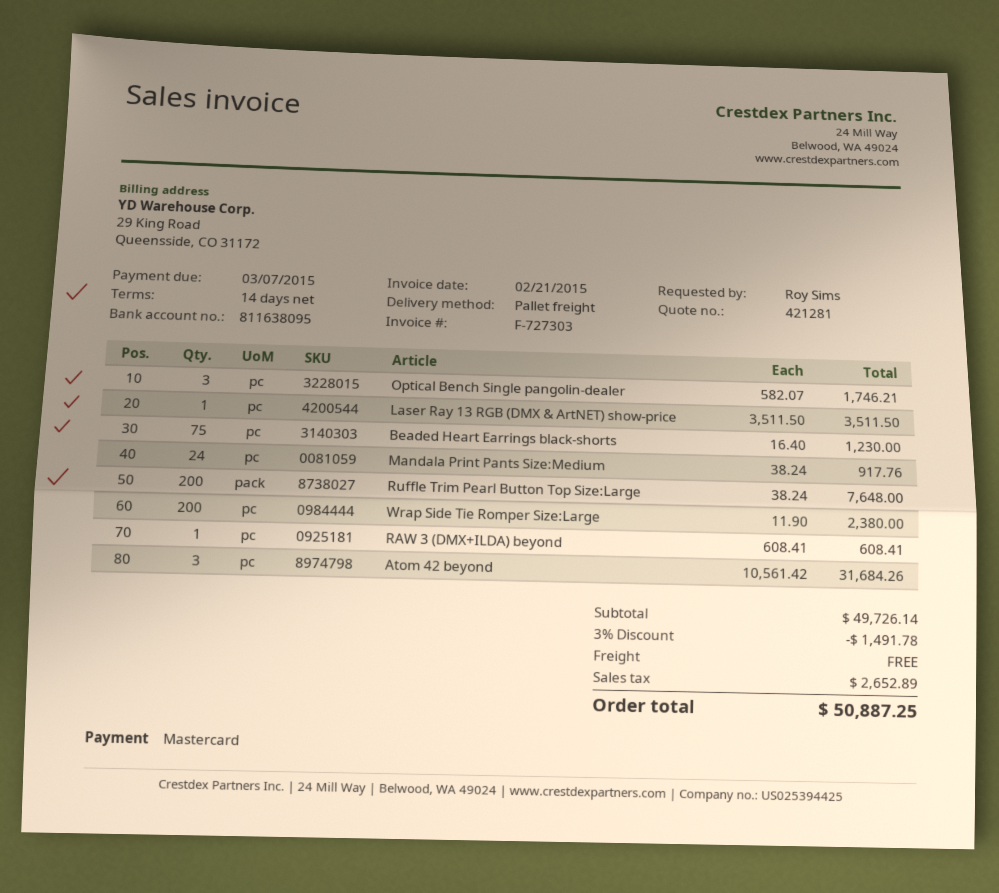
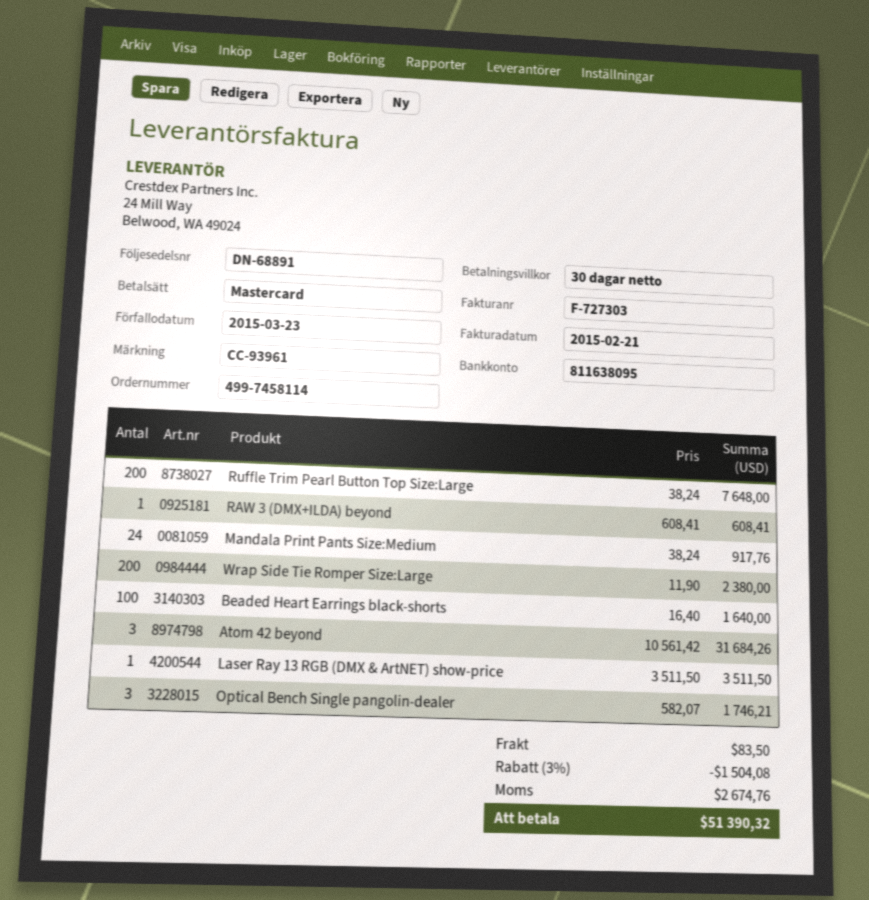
payment terms: 14 days -> 30 days
due date: 2015-03-07 -> 2015-03-23
Beaded Heart Earrings black-shorts: 75 x 16.40 = 1230.00 -> 100 x 16.40 = 1640.00
discount: 3% = 1491.78 -> 3% = 1504.08
shipping: 0.00 -> 83.50
tax: 2652.89 -> 2674.76
total: 50887.25 -> 51390.32

